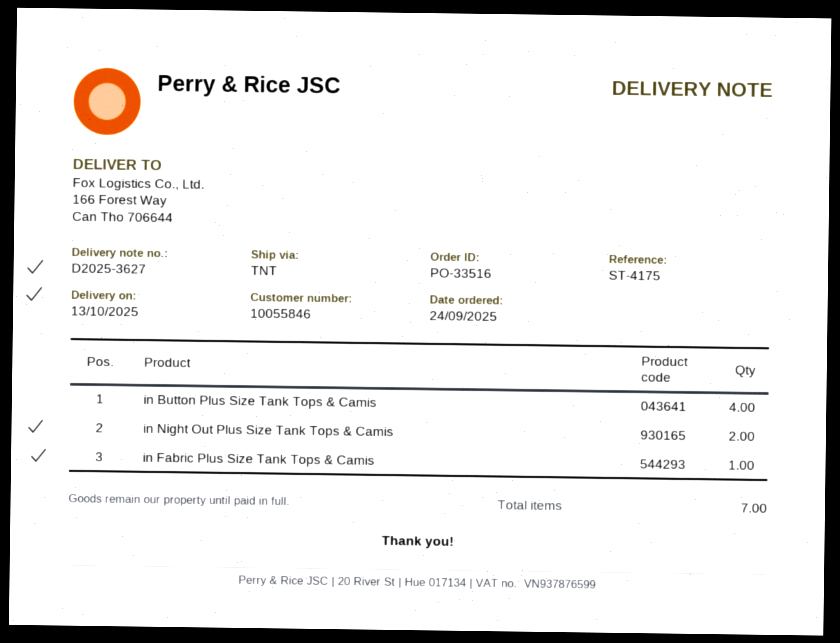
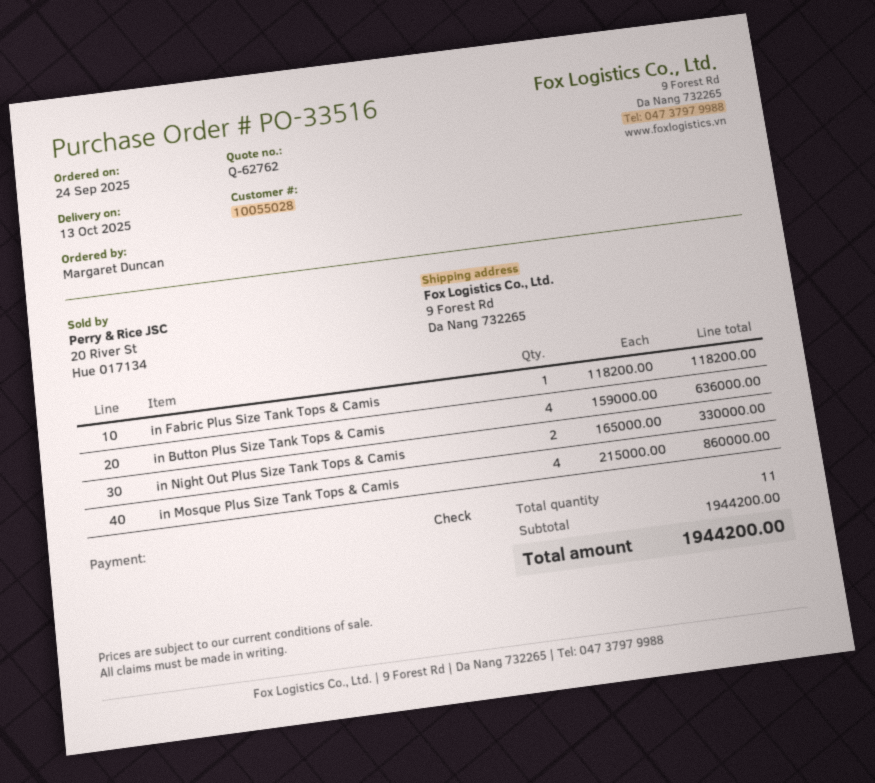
customer number: 10055846 -> 10055028
ship to: 166 Forest Way, Can Tho 706644 -> 9 Forest Rd, Da Nang 732265
in Mosque Plus Size Tank Tops & Camis: none -> 4
total quantity: 7 -> 11

